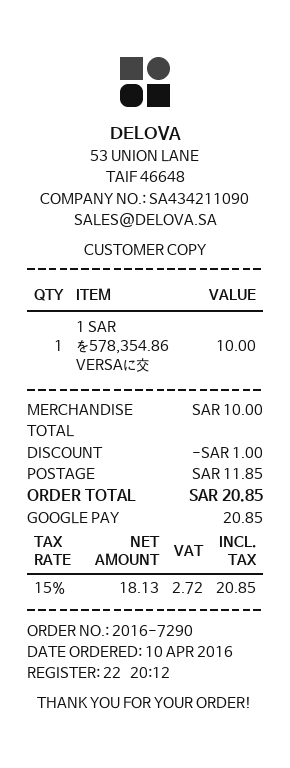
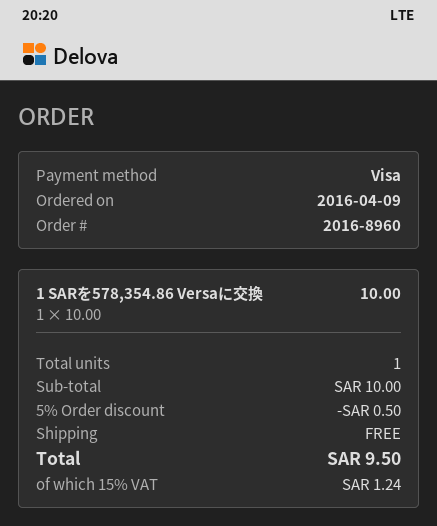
order number: 2016-7290 -> 2016-8960
order date: 2016-04-10 -> 2016-04-09
payment method: Google Pay -> Visa
discount: 1.00 -> 0.50
shipping: 11.85 -> 0.00
tax: 15% = 2.72 -> 15% = 1.24
total: 20.85 -> 9.50

